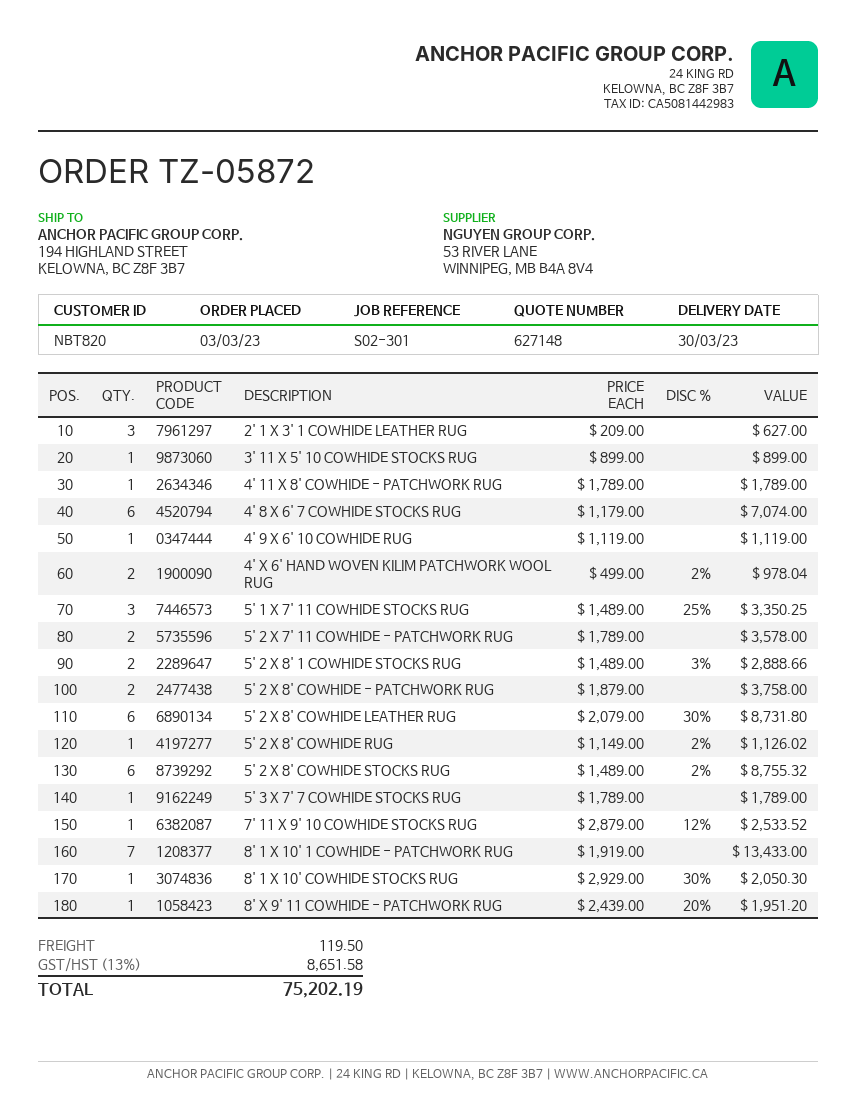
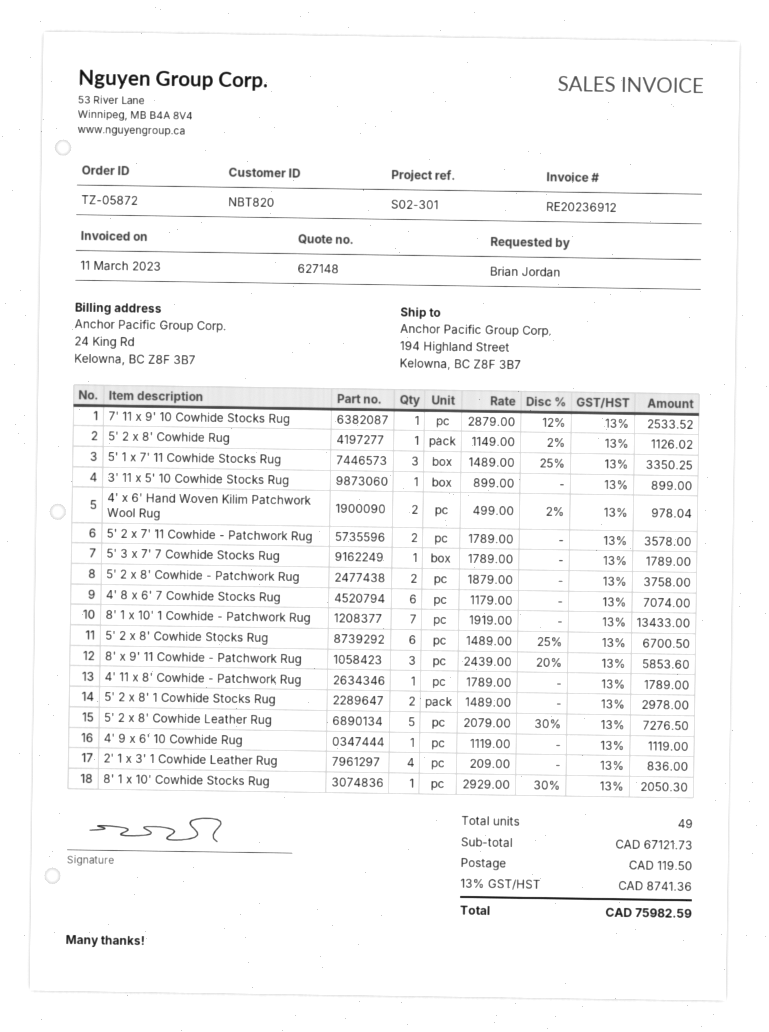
2' 1 X 3' 1 COWHIDE LEATHER RUG: 3 x 209.00 = 627.00 -> 4 x 209.00 = 836.00
5' 2 X 8' 1 COWHIDE STOCKS RUG: 2 x 1489.00 - 3% = 2888.66 -> 2 x 1489.00 = 2978.00
5' 2 X 8' COWHIDE LEATHER RUG: 6 x 2079.00 - 30% = 8731.80 -> 5 x 2079.00 - 30% = 7276.50
5' 2 X 8' COWHIDE STOCKS RUG: 6 x 1489.00 - 2% = 8755.32 -> 6 x 1489.00 - 25% = 6700.50
8' X 9' 11 COWHIDE - PATCHWORK RUG: 1 x 2439.00 - 20% = 1951.20 -> 3 x 2439.00 - 20% = 5853.60
tax: 13% = 8651.58 -> 13% = 8741.36
total: 75202.19 -> 75982.59

